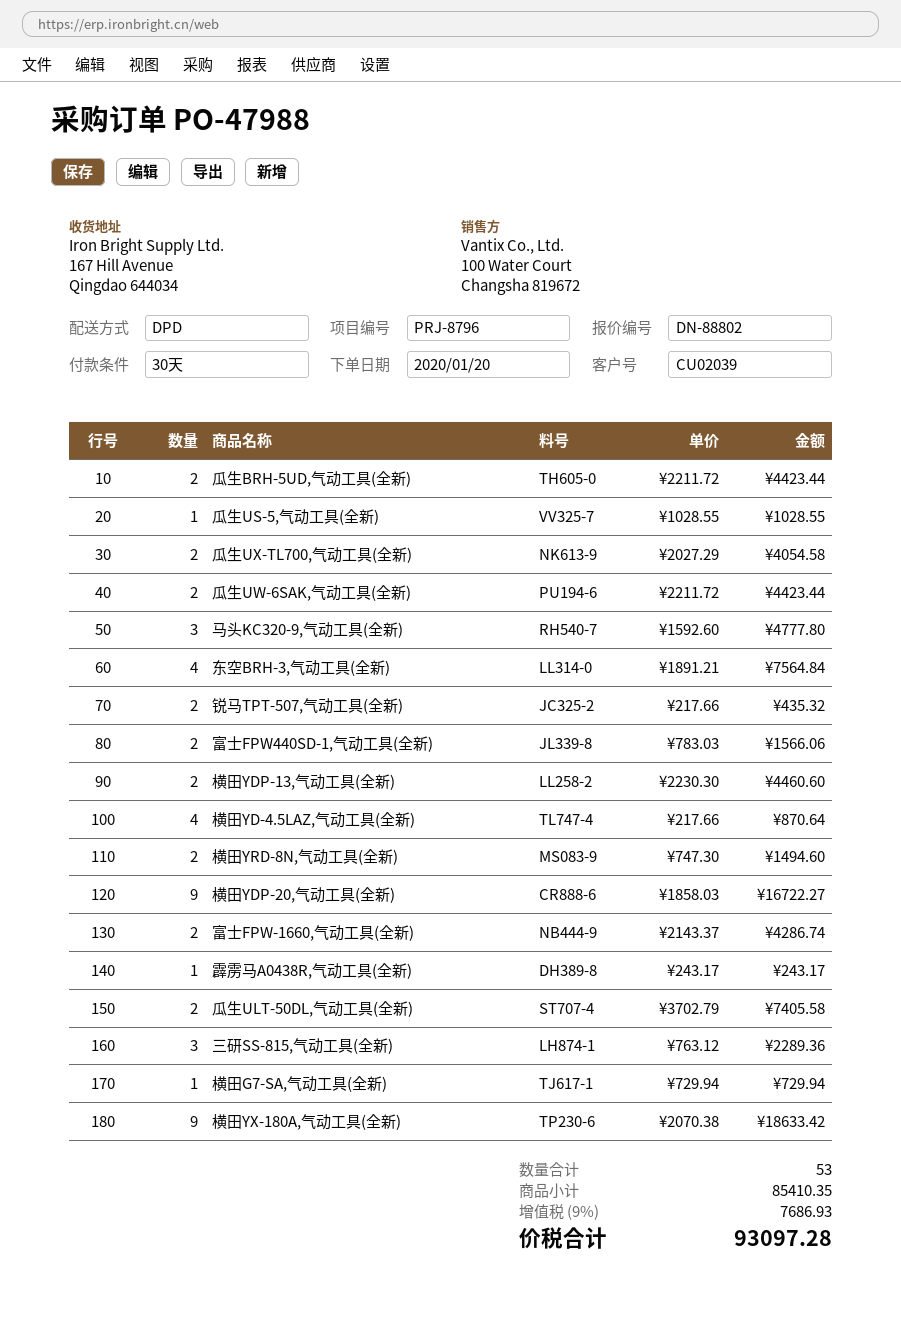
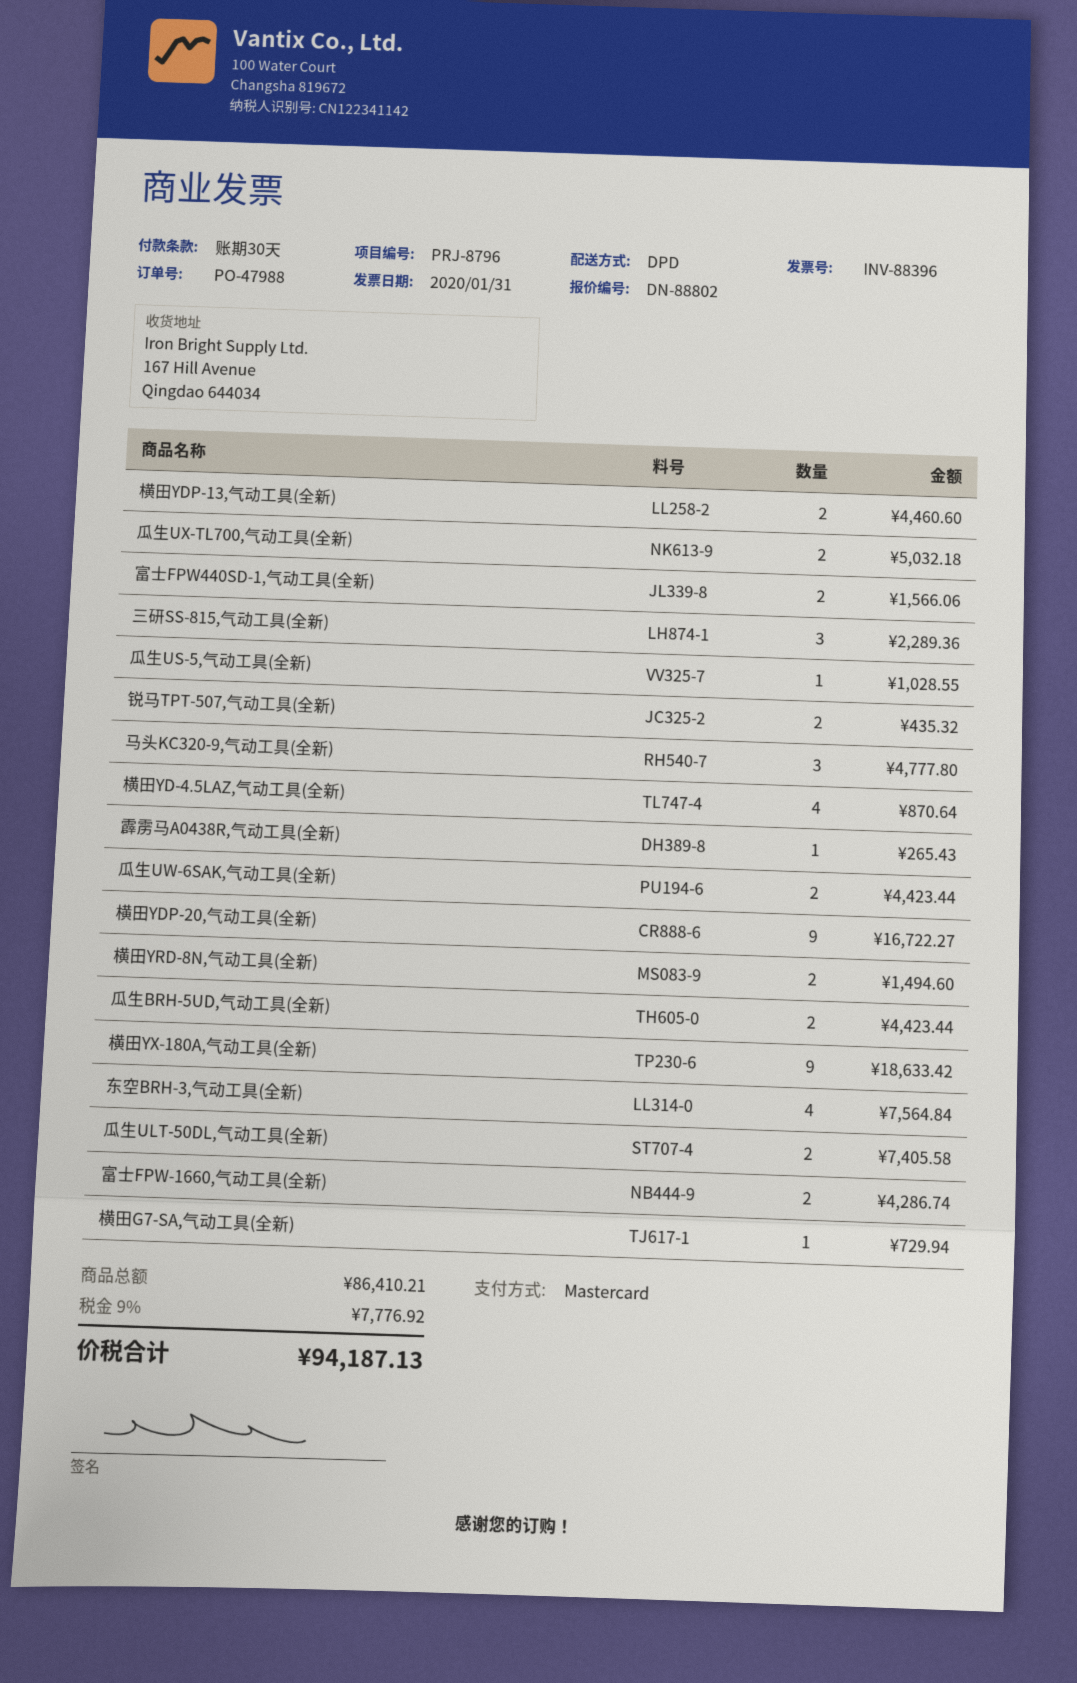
瓜生UX-TL700,气动工具(全新): 2 for 4054.58 -> 2 for 5032.18
霹雳马A0438R,气动工具(全新): 1 for 243.17 -> 1 for 265.43
subtotal: 85410.35 -> 86410.21
tax: 9% = 7686.93 -> 9% = 7776.92
total: 93097.28 -> 94187.13

